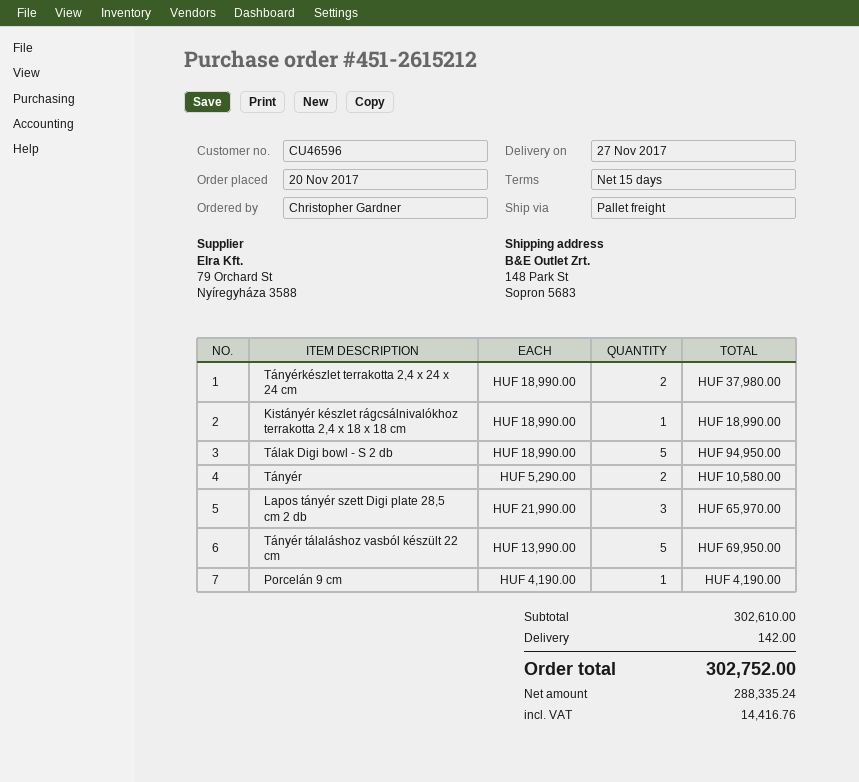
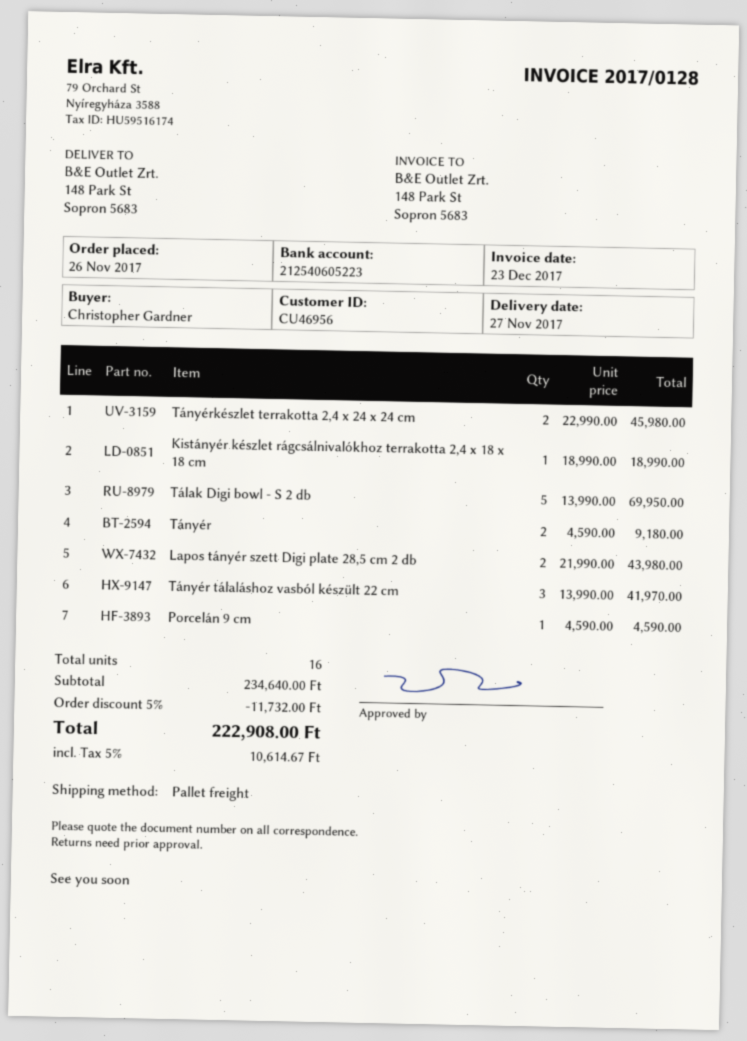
order date: 2017-11-20 -> 2017-11-26
customer number: CU46596 -> CU46956
Tányérkészlet terrakotta 2,4 x 24 x 24 cm: 2 x 18990.00 = 37980.00 -> 2 x 22990.00 = 45980.00
Tálak Digi bowl - S 2 db: 5 x 18990.00 = 94950.00 -> 5 x 13990.00 = 69950.00
Tányér: 2 x 5290.00 = 10580.00 -> 2 x 4590.00 = 9180.00
Lapos tányér szett Digi plate 28,5 cm 2 db: 3 x 21990.00 = 65970.00 -> 2 x 21990.00 = 43980.00
Tányér tálaláshoz vasból készült 22 cm: 5 x 13990.00 = 69950.00 -> 3 x 13990.00 = 41970.00
Porcelán 9 cm: 1 x 4190.00 = 4190.00 -> 1 x 4590.00 = 4590.00
subtotal: 302610.00 -> 234640.00
discount: none -> 5% = 11732.00
shipping: 142.00 -> none
tax: 14416.76 -> 10614.67
total: 302752.00 -> 222908.00

